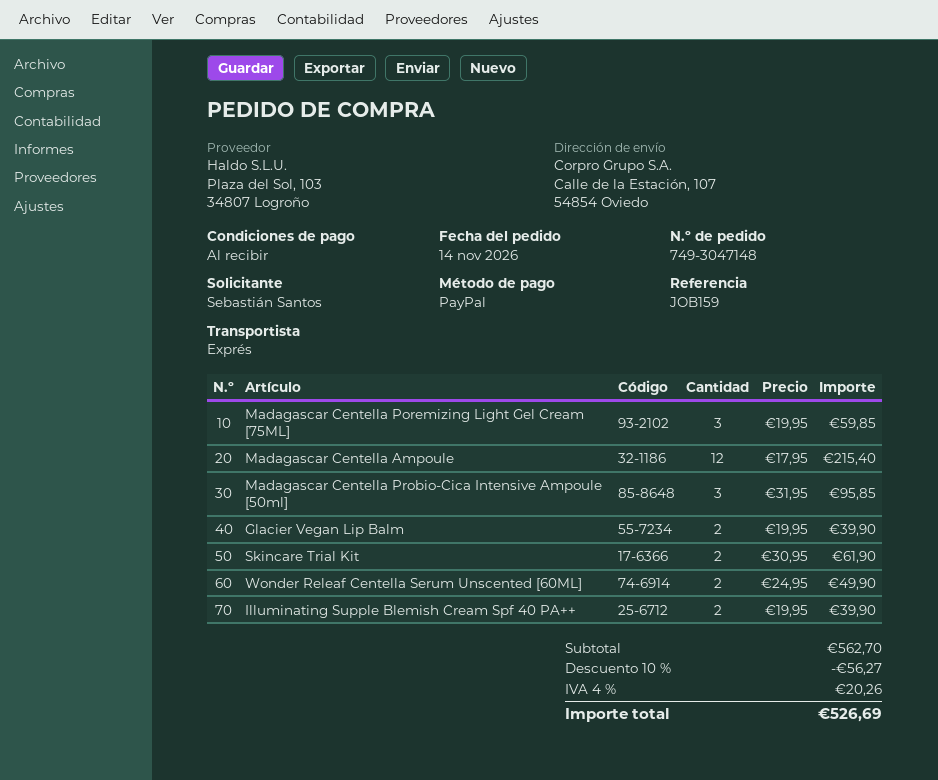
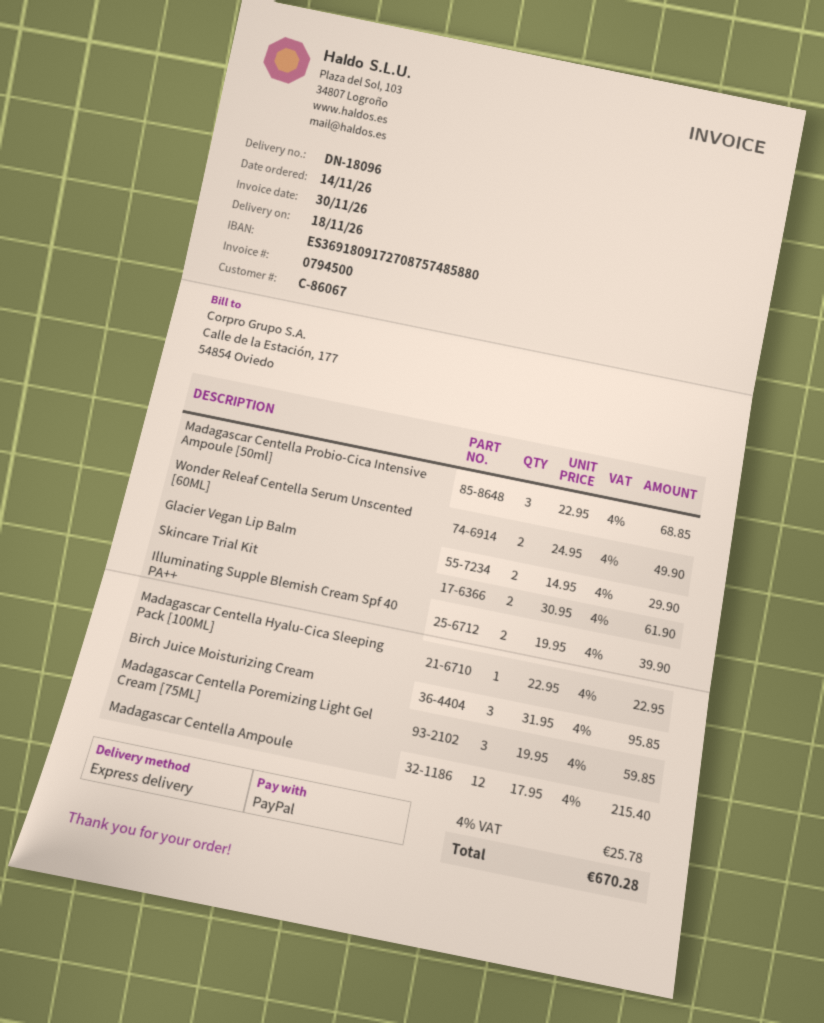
Madagascar Centella Probio-Cica Intensive Ampoule [50ml]: 3 x 31.95 = 95.85 -> 3 x 22.95 = 68.85
Glacier Vegan Lip Balm: 2 x 19.95 = 39.90 -> 2 x 14.95 = 29.90
Madagascar Centella Hyalu-Cica Sleeping Pack [100ML]: none -> 1 x 22.95 = 22.95
Birch Juice Moisturizing Cream: none -> 3 x 31.95 = 95.85
discount: 10% = 56.27 -> none
tax: 4% = 20.26 -> 4% = 25.78
total: 526.69 -> 670.28

